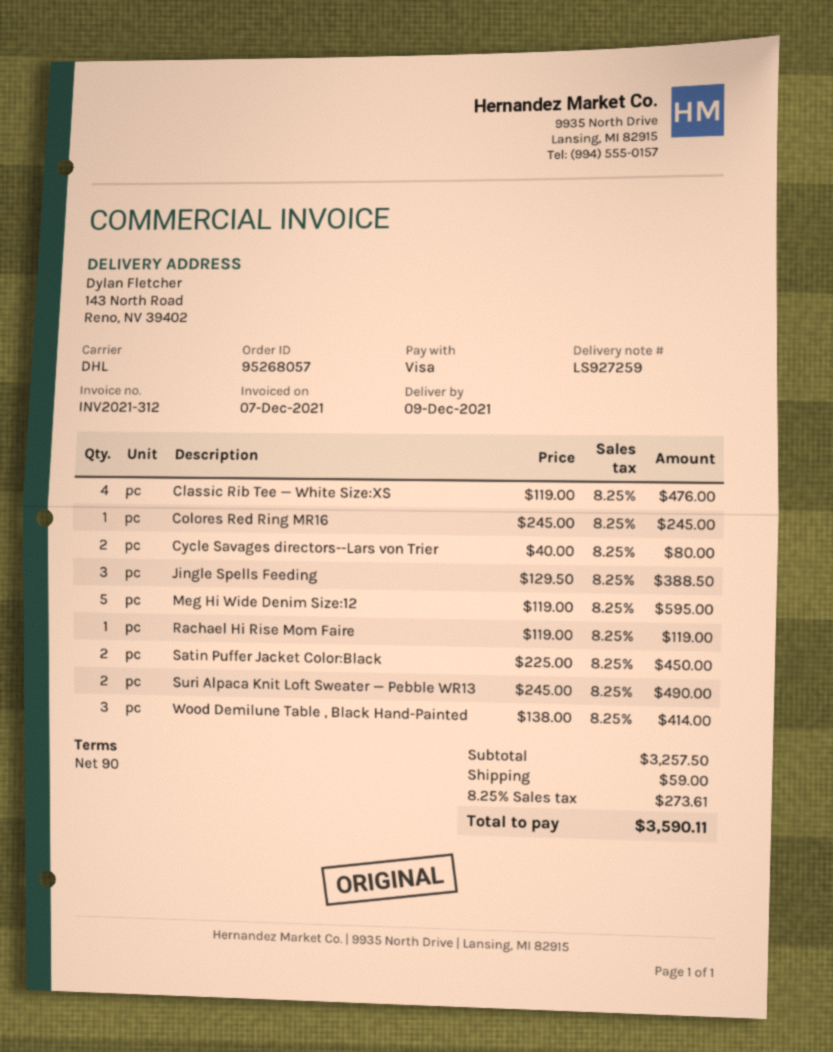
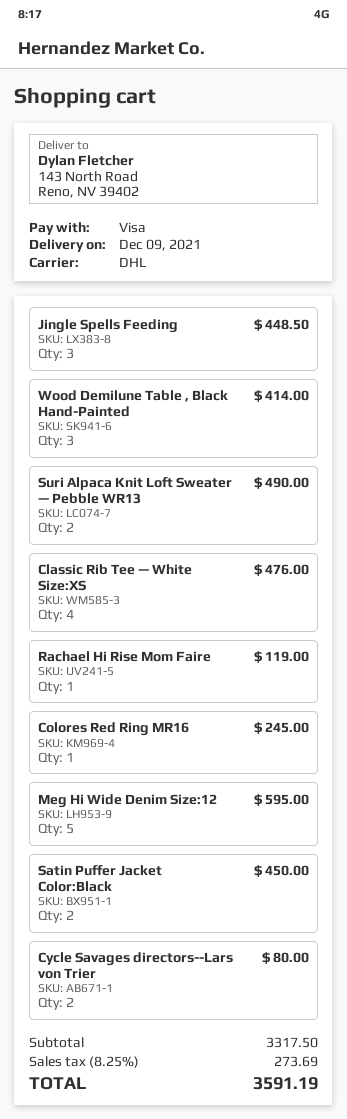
Jingle Spells Feeding: 3 for 388.50 -> 3 for 448.50
subtotal: 3257.50 -> 3317.50
shipping: 59.00 -> none
tax: 8.25% = 273.61 -> 8.25% = 273.69
total: 3590.11 -> 3591.19

